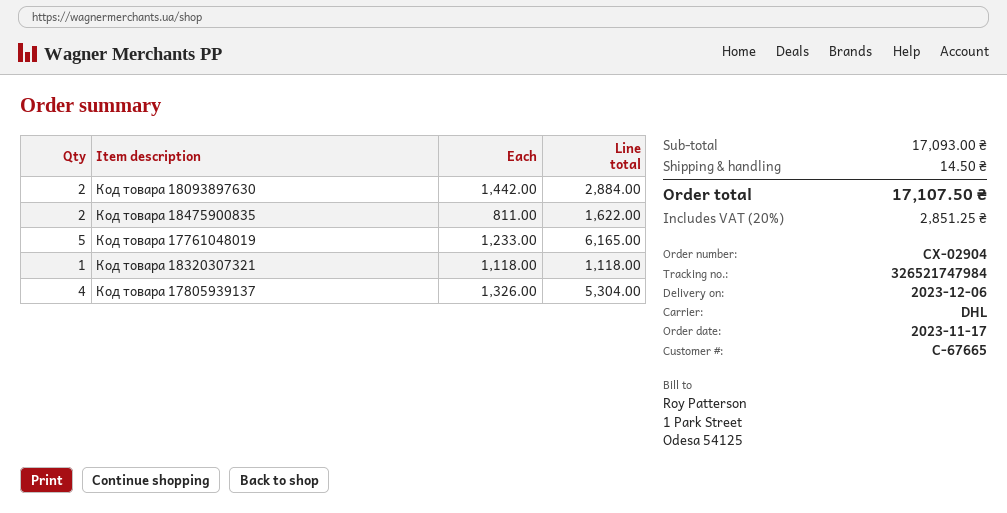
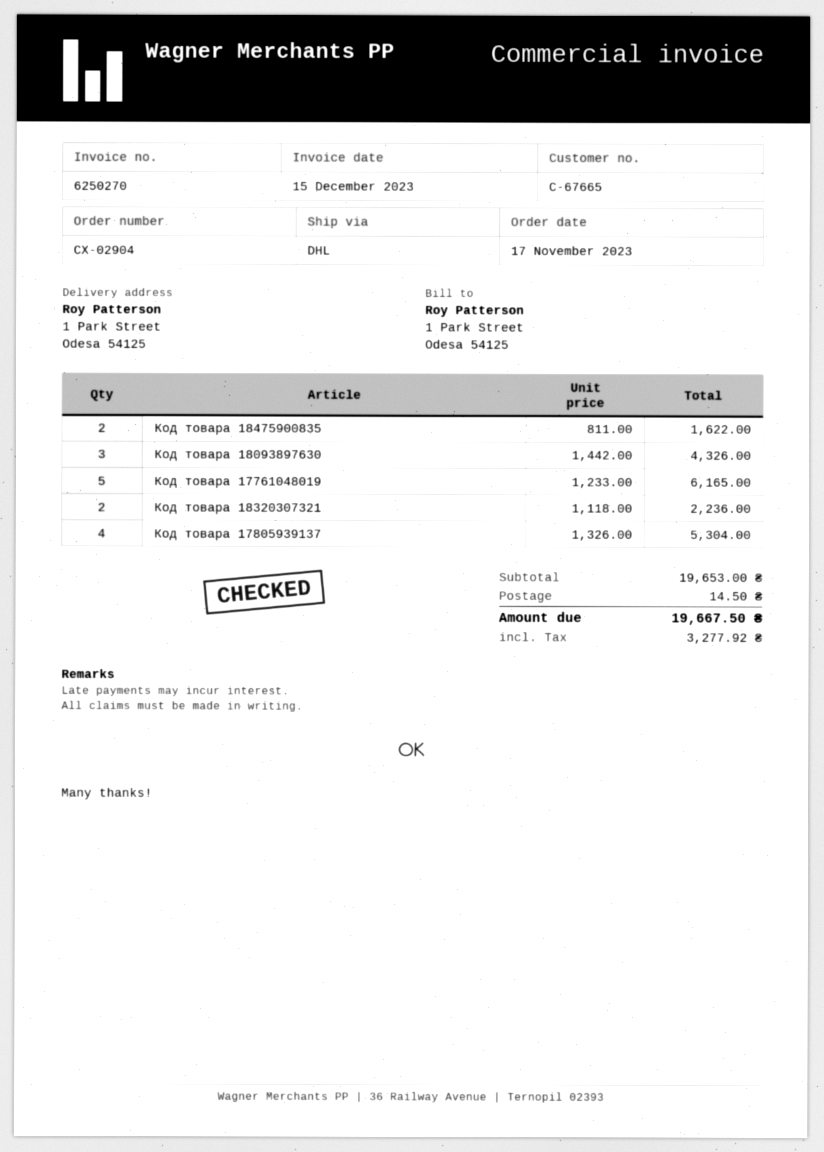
Код товара 18093897630: 2 x 1442.00 = 2884.00 -> 3 x 1442.00 = 4326.00
Код товара 18320307321: 1 x 1118.00 = 1118.00 -> 2 x 1118.00 = 2236.00
subtotal: 17093.00 -> 19653.00
tax: 2851.25 -> 3277.92
total: 17107.50 -> 19667.50

